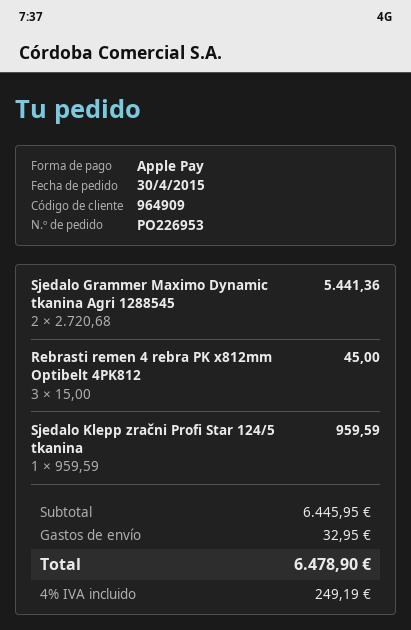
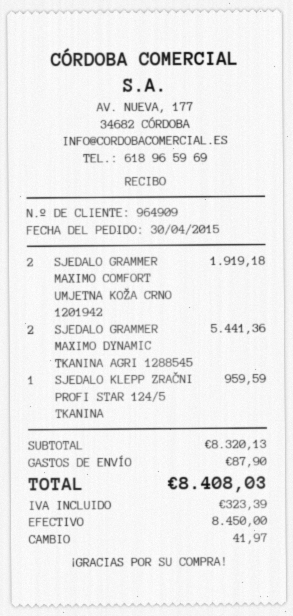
payment method: Apple Pay -> cash
Rebrasti remen 4 rebra PK x812mm Optibelt 4PK812: 3 for 45.00 -> none
SJEDALO GRAMMER MAXIMO COMFORT UMJETNA KOŽA CRNO 1201942: none -> 2 for 1919.18
subtotal: 6445.95 -> 8320.13
shipping: 32.95 -> 87.90
tax: 249.19 -> 323.39
total: 6478.90 -> 8408.03

